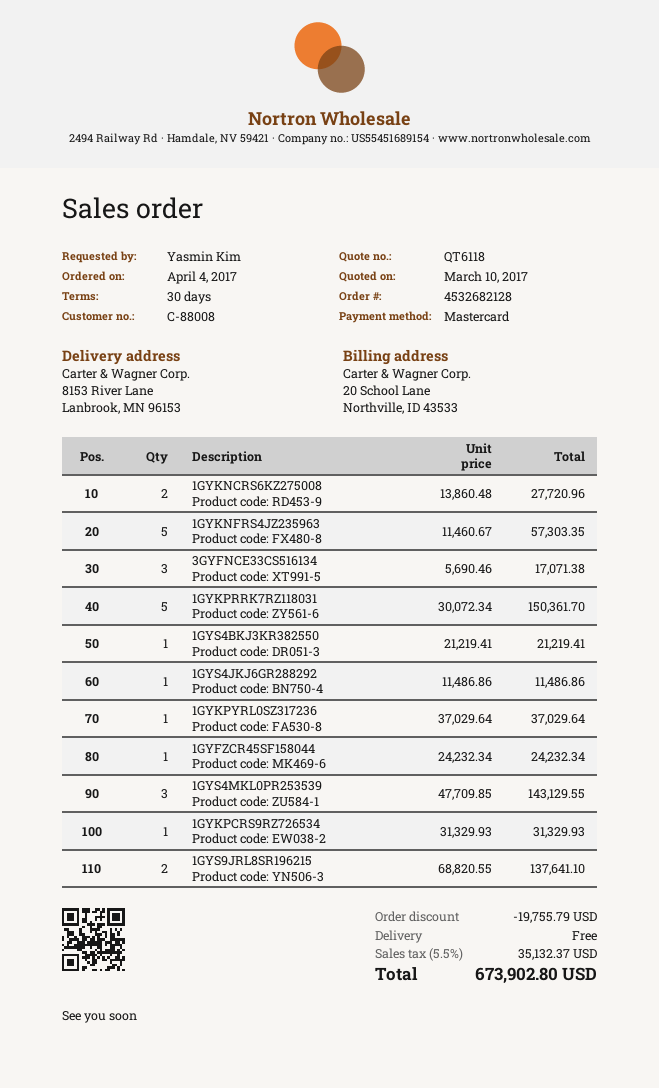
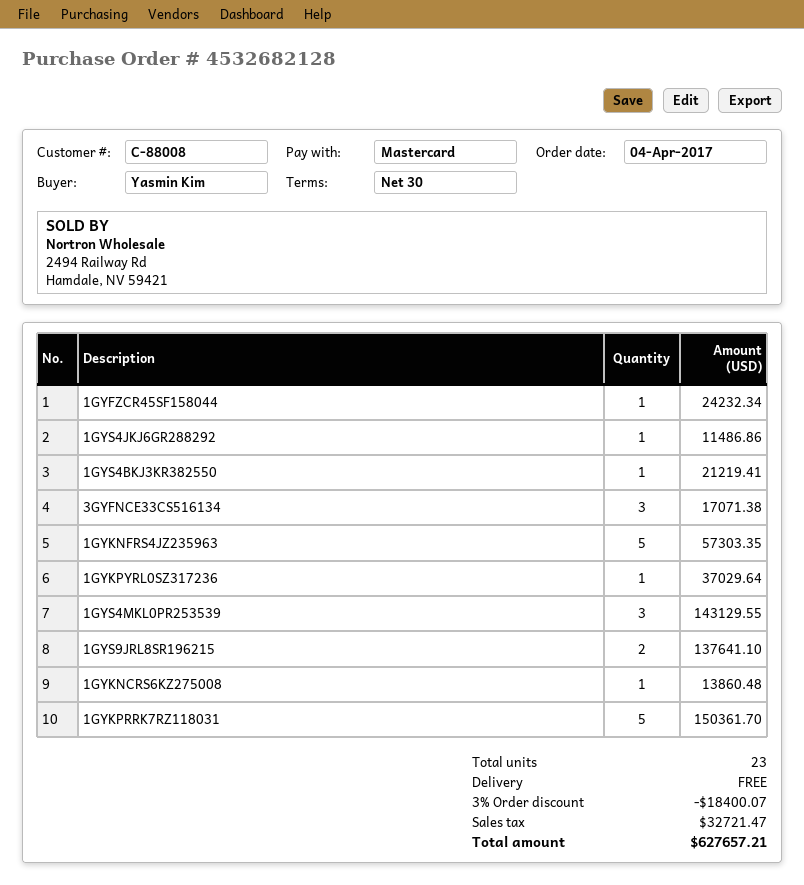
1GYKNCRS6KZ275008: 2 for 27720.96 -> 1 for 13860.48
1GYKPCRS9RZ726534: 1 for 31329.93 -> none
discount: 19755.79 -> 18400.07
tax: 35132.37 -> 32721.47
total: 673902.80 -> 627657.21

